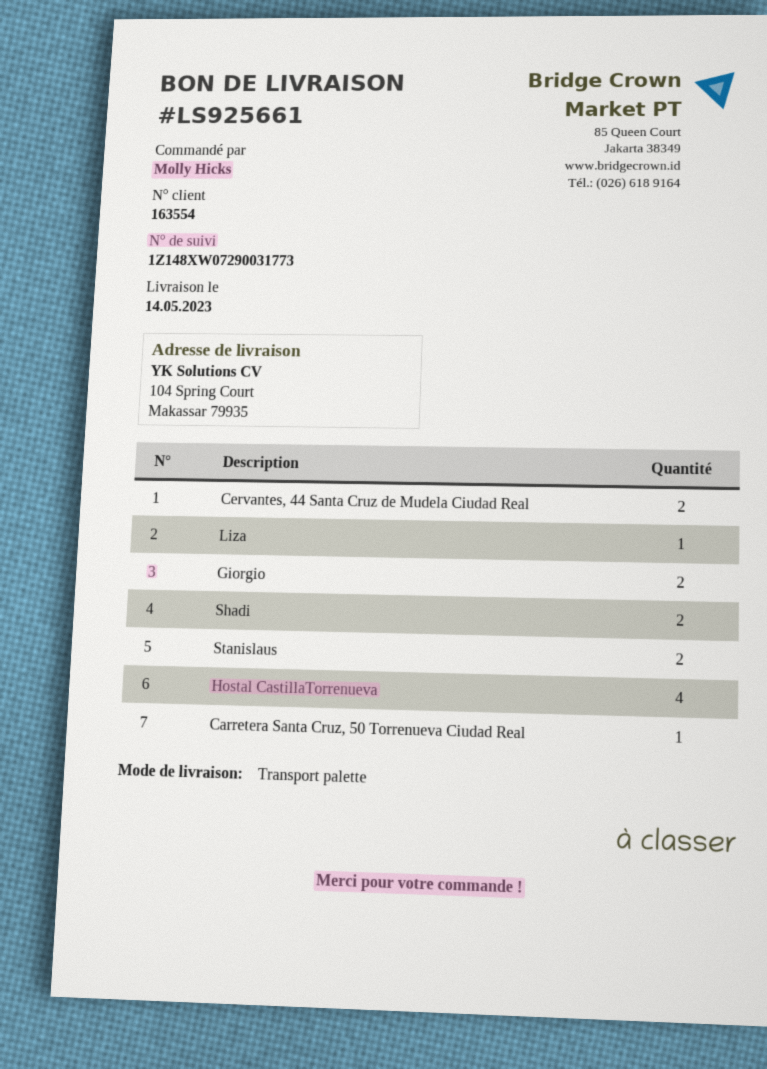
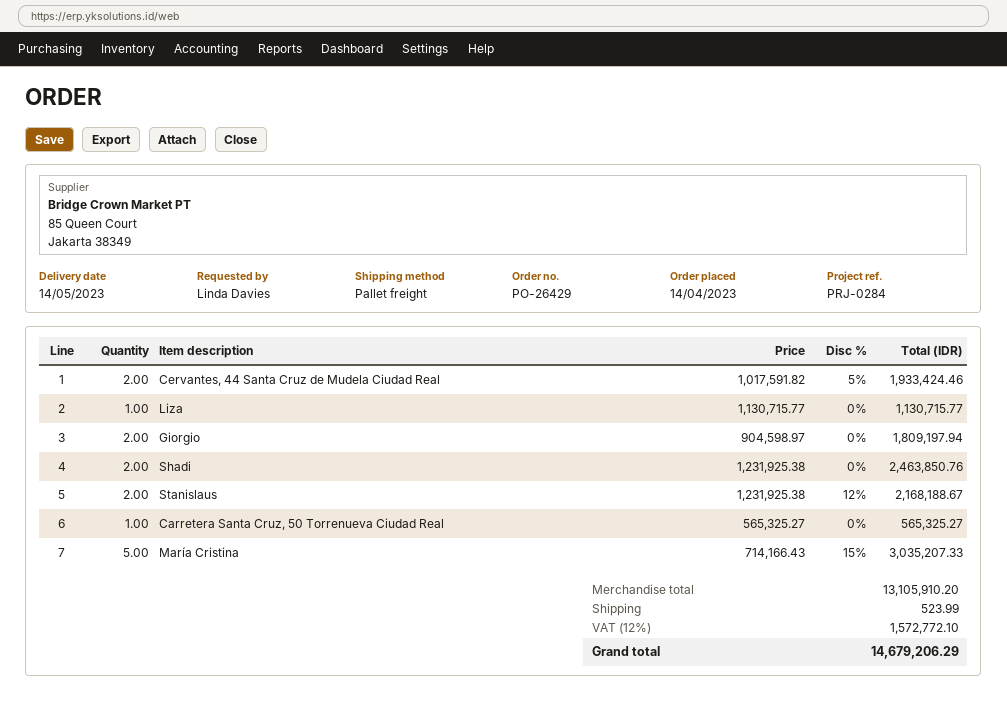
ordered by: Molly Hicks -> Linda Davies
Hostal CastillaTorrenueva: 4 -> none
María Cristina: none -> 5

